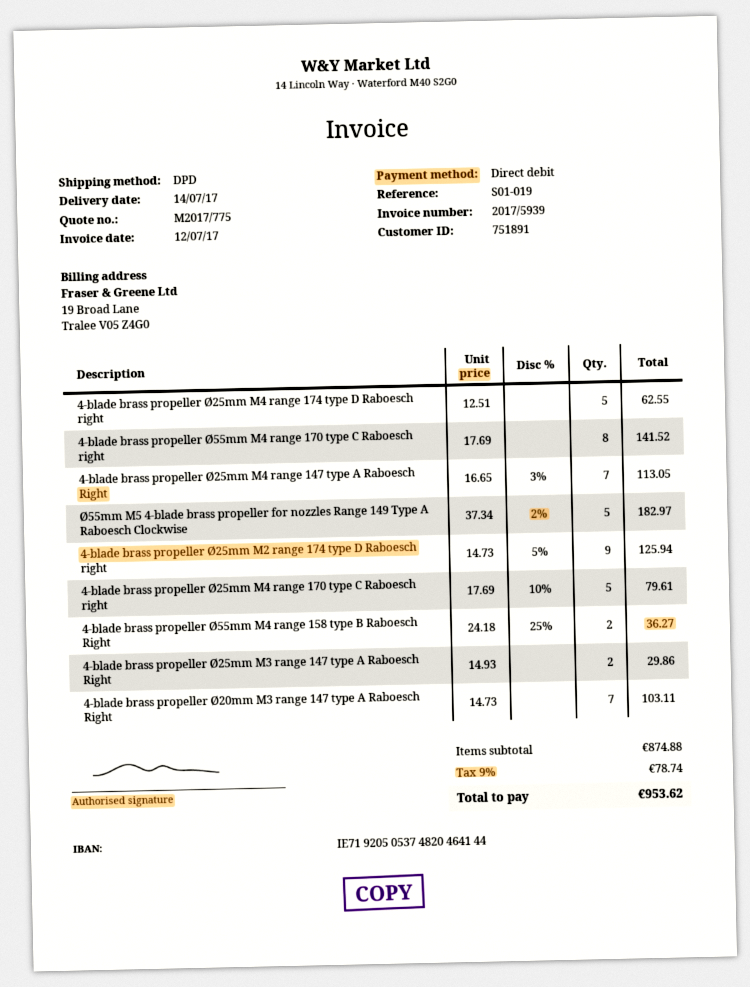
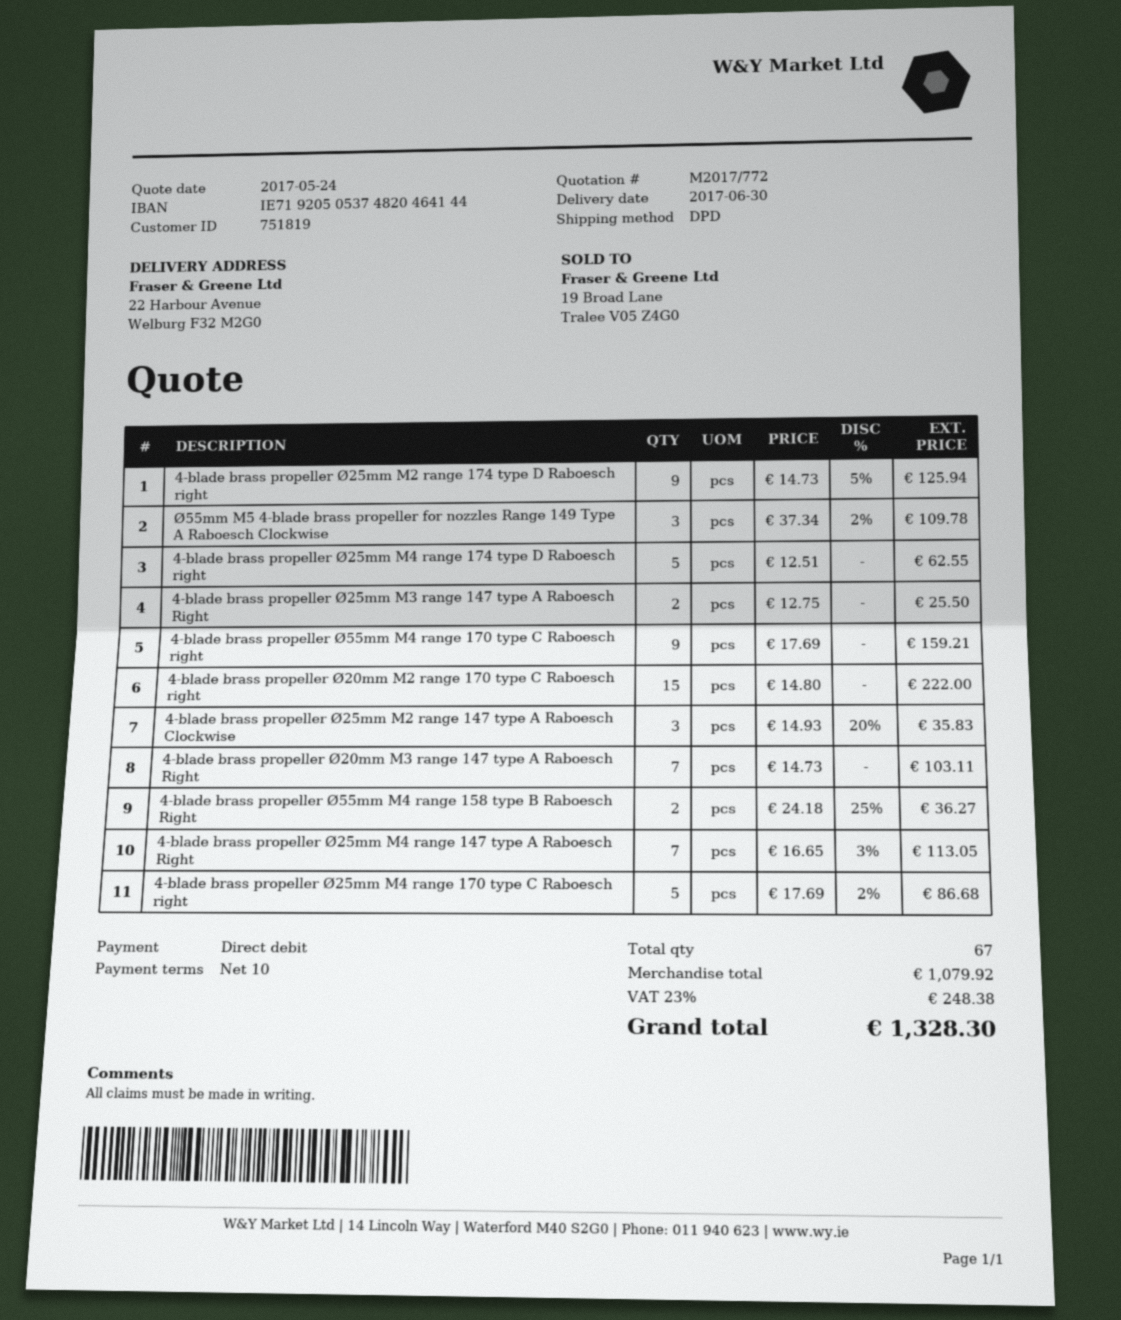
quote number: M2017/775 -> M2017/772
delivery date: 2017-07-14 -> 2017-06-30
customer number: 751891 -> 751819
4-blade brass propeller Ø55mm M4 range 170 type C Raboesch right: 8 x 17.69 = 141.52 -> 9 x 17.69 = 159.21
Ø55mm M5 4-blade brass propeller for nozzles Range 149 Type A Raboesch Clockwise: 5 x 37.34 - 2% = 182.97 -> 3 x 37.34 - 2% = 109.78
4-blade brass propeller Ø25mm M4 range 170 type C Raboesch right: 5 x 17.69 - 10% = 79.61 -> 5 x 17.69 - 2% = 86.68
4-blade brass propeller Ø25mm M3 range 147 type A Raboesch Right: 2 x 14.93 = 29.86 -> 2 x 12.75 = 25.50
4-blade brass propeller Ø20mm M2 range 170 type C Raboesch right: none -> 15 x 14.80 = 222.00
4-blade brass propeller Ø25mm M2 range 147 type A Raboesch Clockwise: none -> 3 x 14.93 - 20% = 35.83
subtotal: 874.88 -> 1079.92
tax: 9% = 78.74 -> 23% = 248.38
total: 953.62 -> 1328.30

